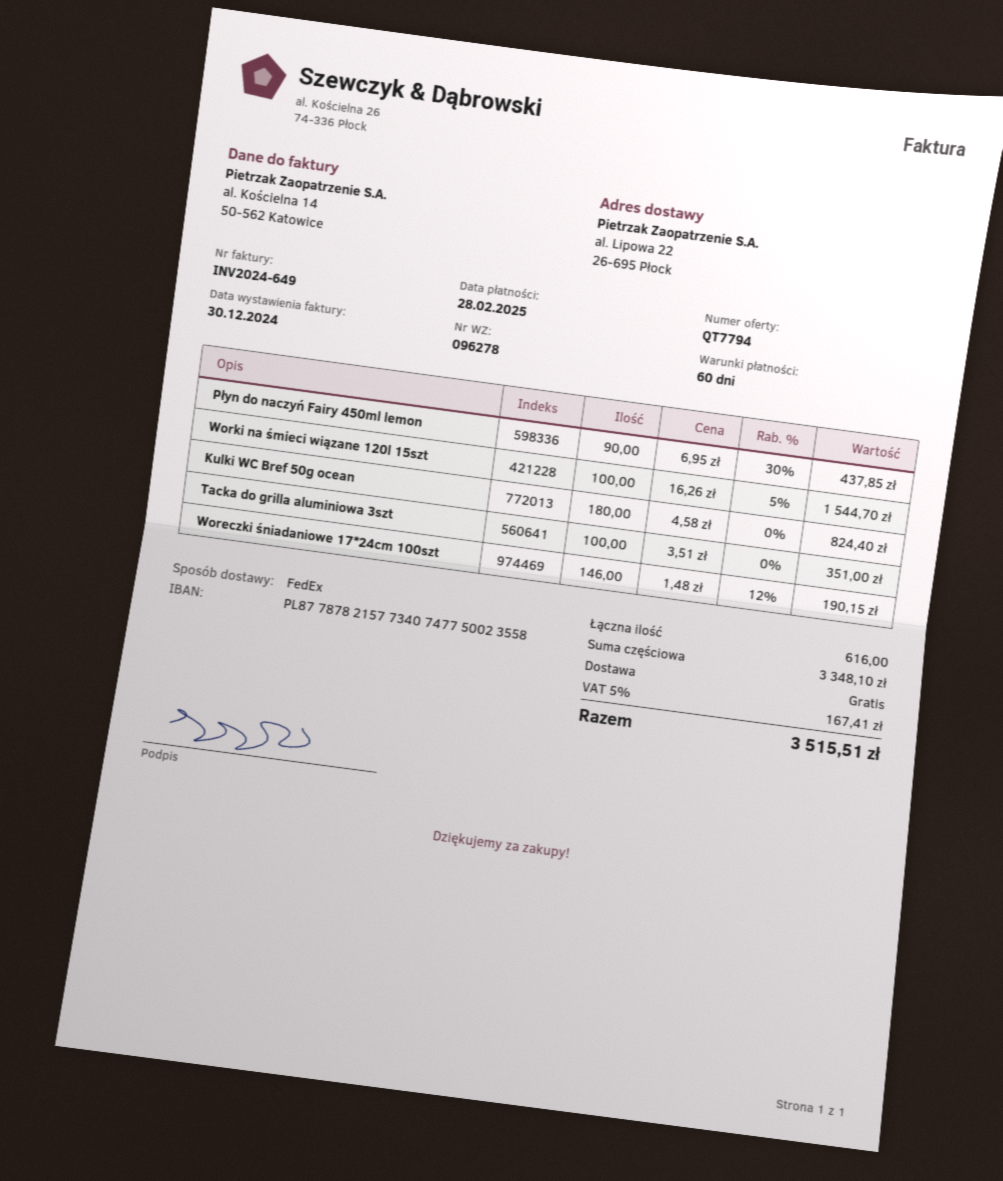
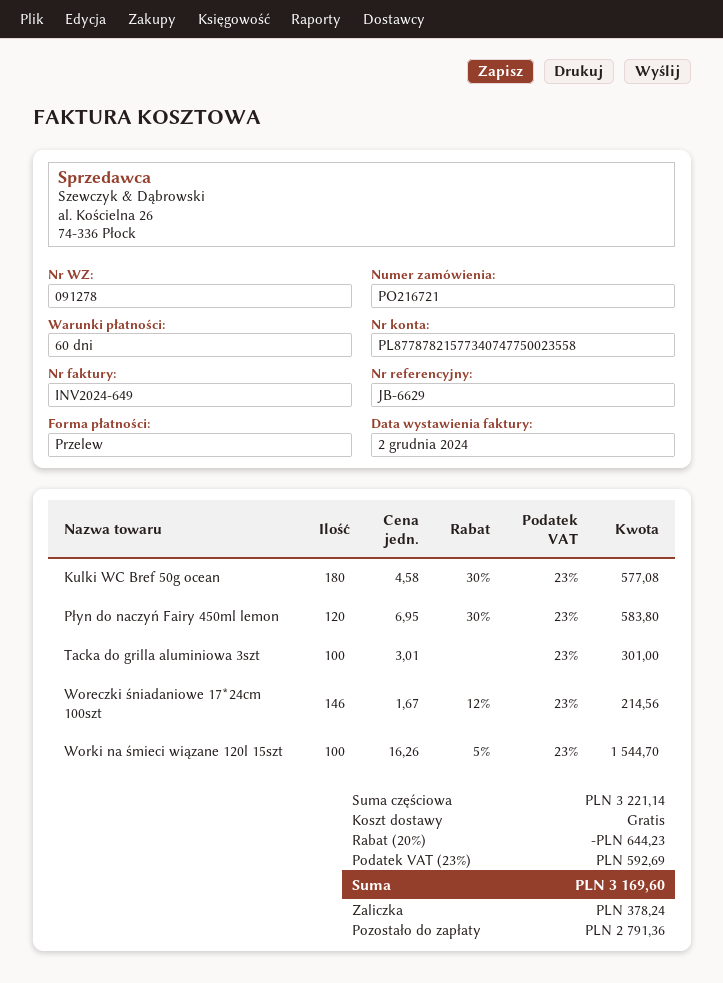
delivery note number: 096278 -> 091278
invoice date: 2024-12-30 -> 2024-12-02
Płyn do naczyń Fairy 450ml lemon: 90 x 6.95 - 30% = 437.85 -> 120 x 6.95 - 30% = 583.80
Kulki WC Bref 50g ocean: 180 x 4.58 = 824.40 -> 180 x 4.58 - 30% = 577.08
Tacka do grilla aluminiowa 3szt: 100 x 3.51 = 351.00 -> 100 x 3.01 = 301.00
Woreczki śniadaniowe 17*24cm 100szt: 146 x 1.48 - 12% = 190.15 -> 146 x 1.67 - 12% = 214.56
subtotal: 3348.10 -> 3221.14
discount: none -> 20% = 644.23
tax: 5% = 167.41 -> 23% = 592.69
total: 3515.51 -> 3169.60

